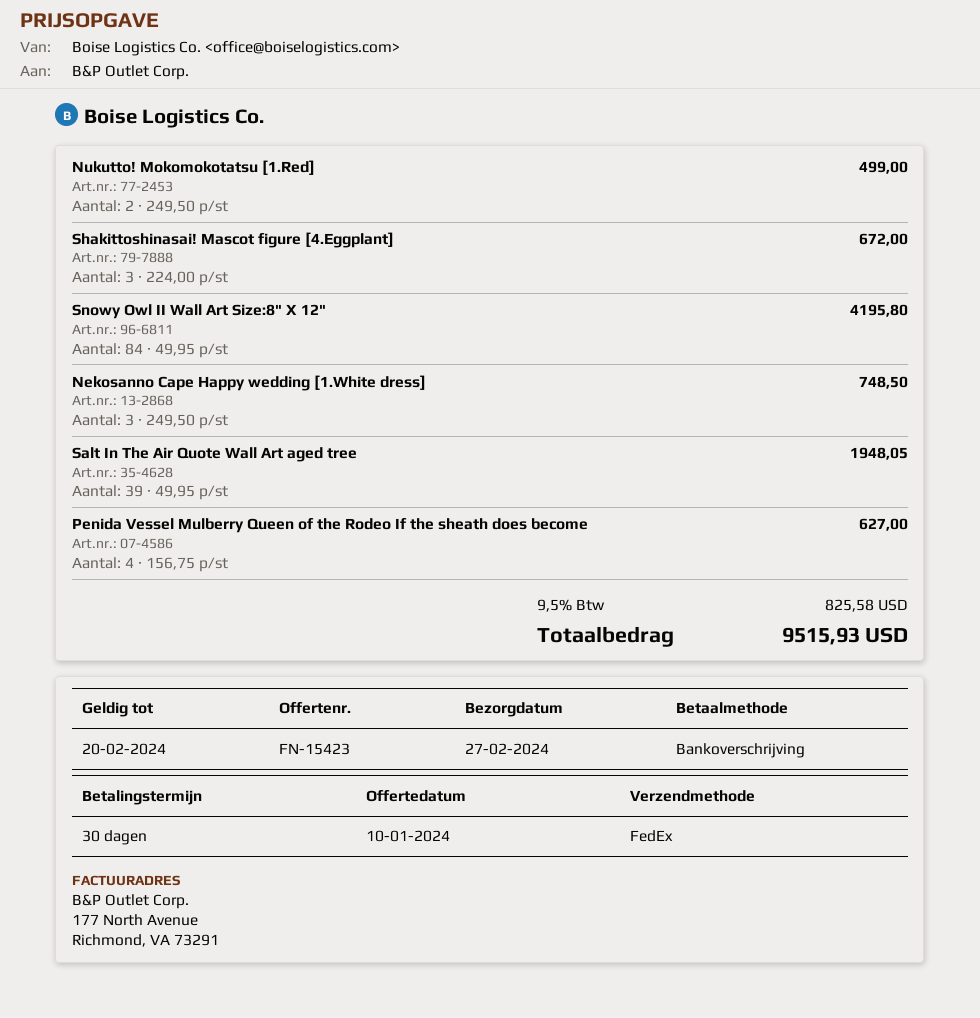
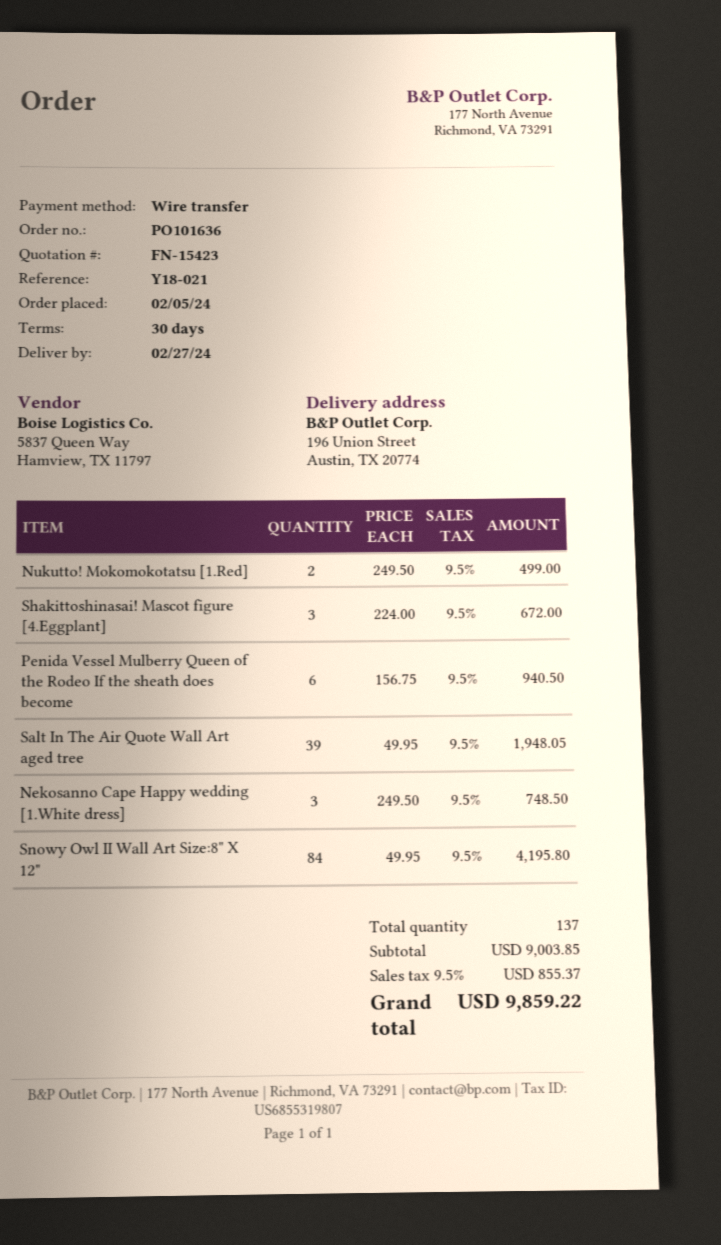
Penida Vessel Mulberry Queen of the Rodeo If the sheath does become: 4 x 156.75 = 627.00 -> 6 x 156.75 = 940.50
tax: 9.5% = 825.58 -> 9.5% = 855.37
total: 9515.93 -> 9859.22

